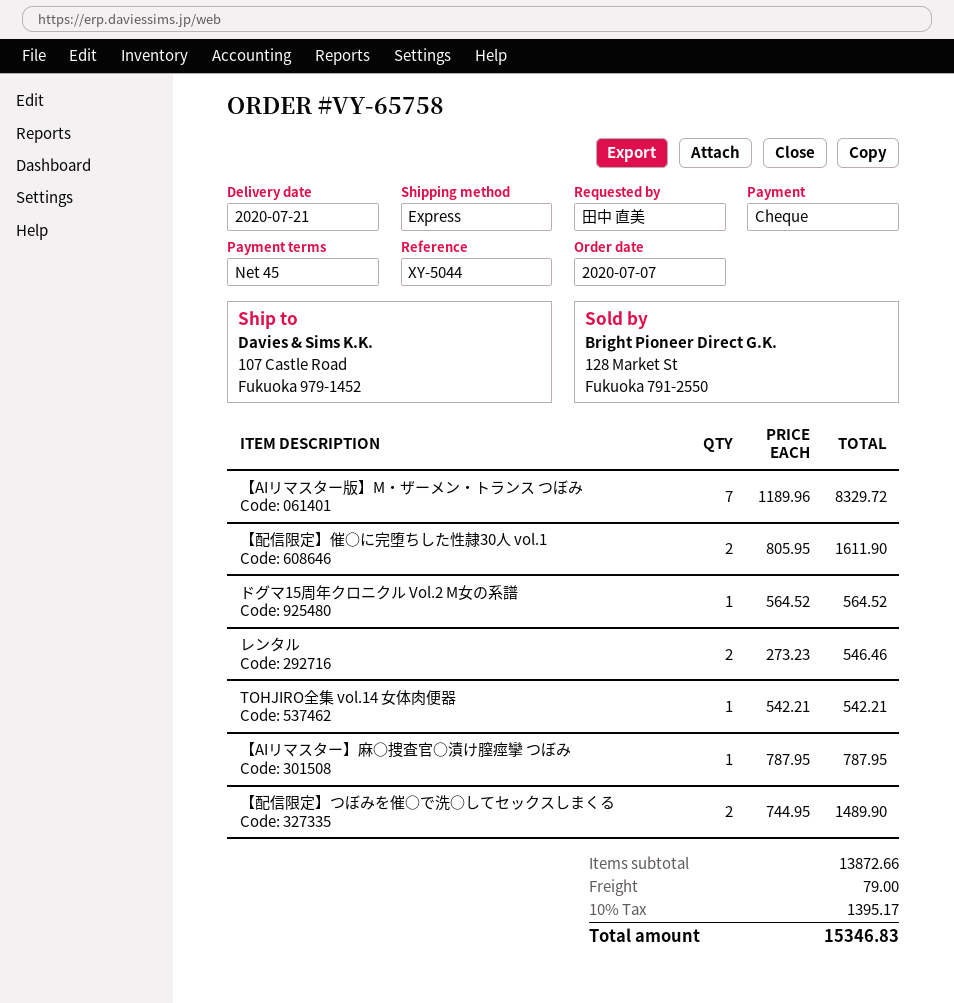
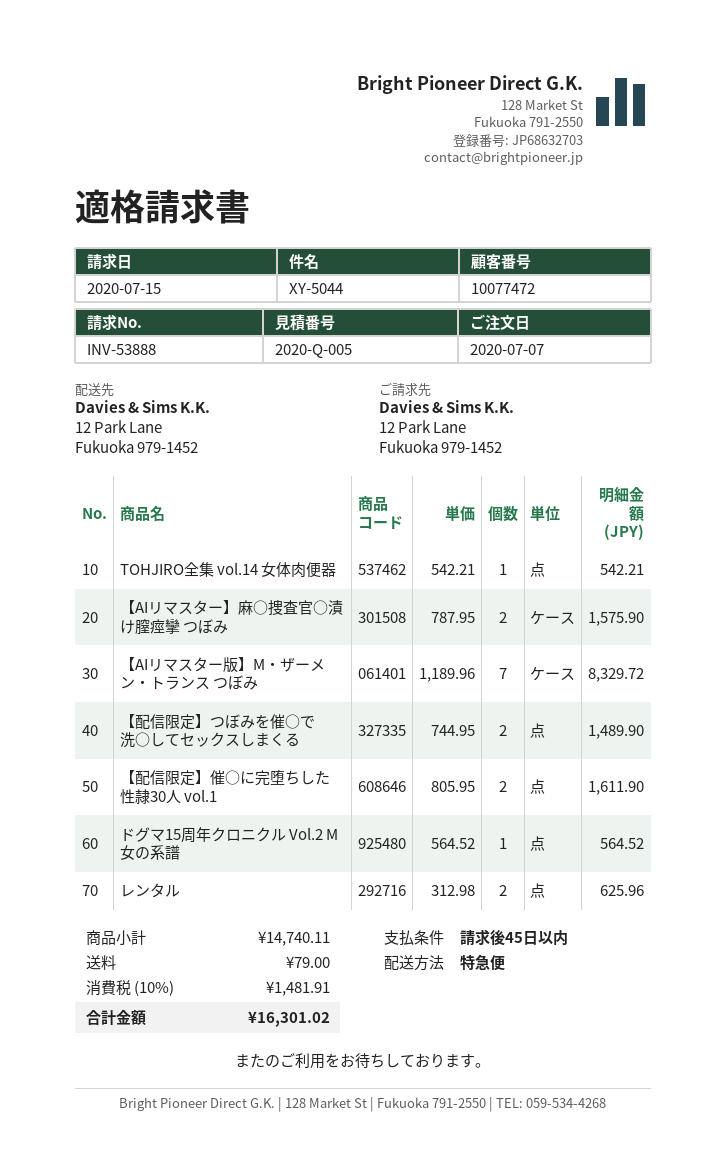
ship to: 107 Castle Road, Fukuoka 979-1452 -> 12 Park Lane, Fukuoka 979-1452
レンタル: 2 x 273.23 = 546.46 -> 2 x 312.98 = 625.96
【AIリマスター】麻○捜査官○漬け膣痙攣 つぼみ: 1 x 787.95 = 787.95 -> 2 x 787.95 = 1575.90
subtotal: 13872.66 -> 14740.11
tax: 10% = 1395.17 -> 10% = 1481.91
total: 15346.83 -> 16301.02

